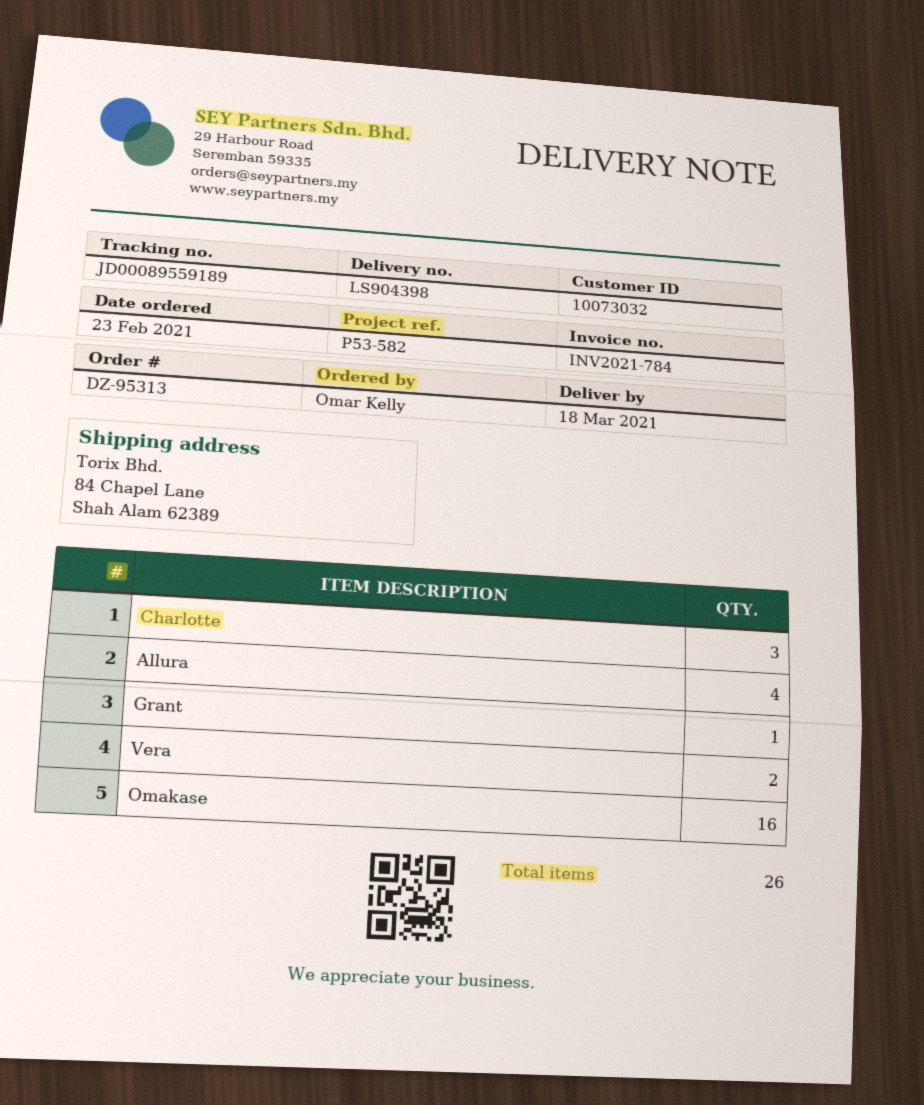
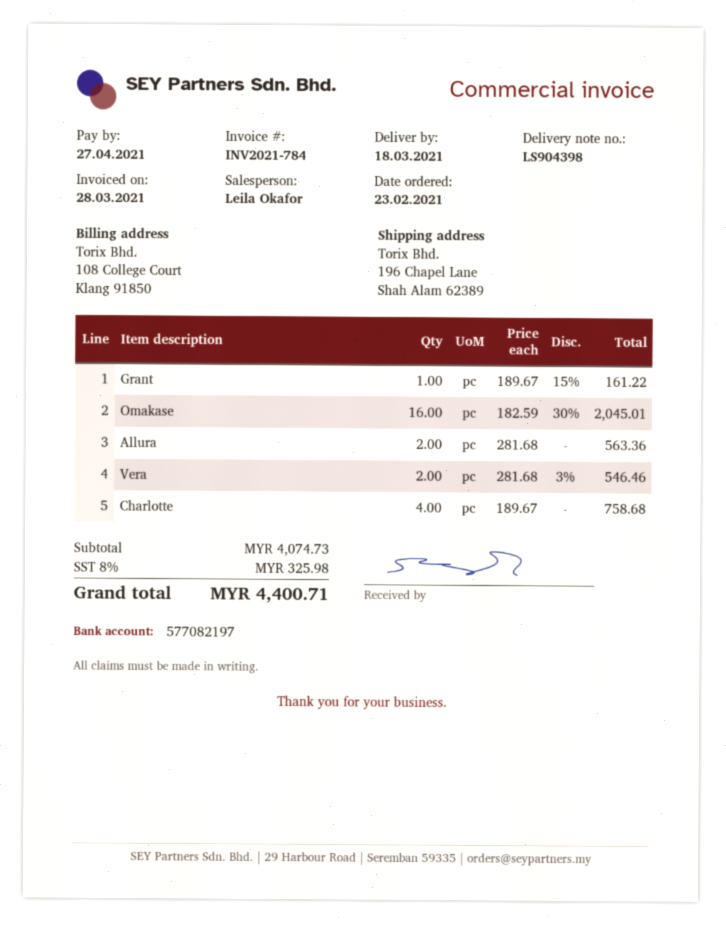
ship to: 84 Chapel Lane, Shah Alam 62389 -> 196 Chapel Lane, Shah Alam 62389
Charlotte: 3 -> 4
Allura: 4 -> 2

